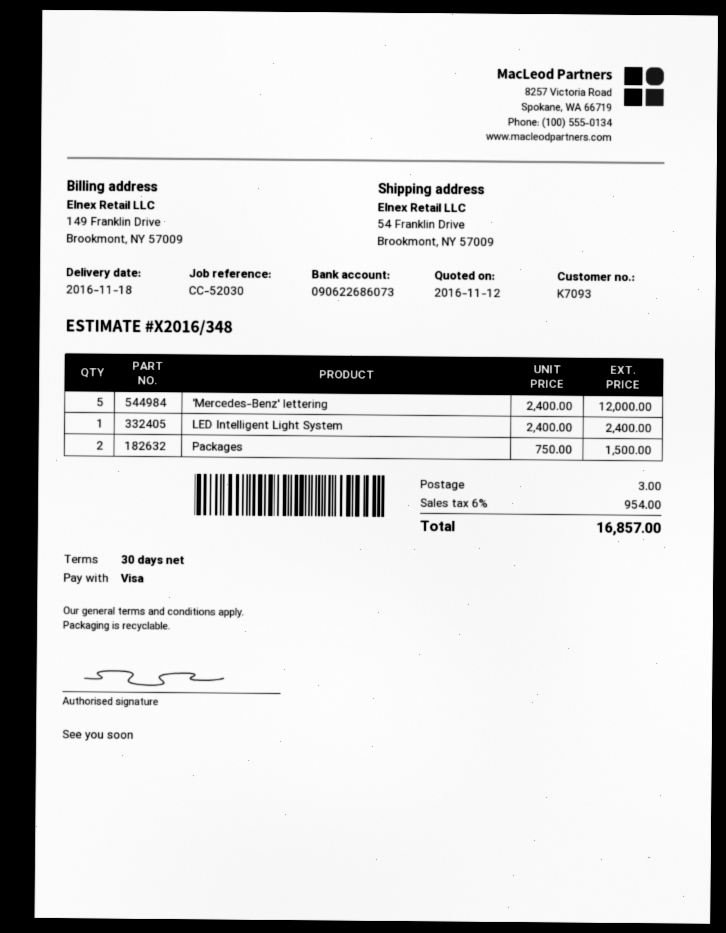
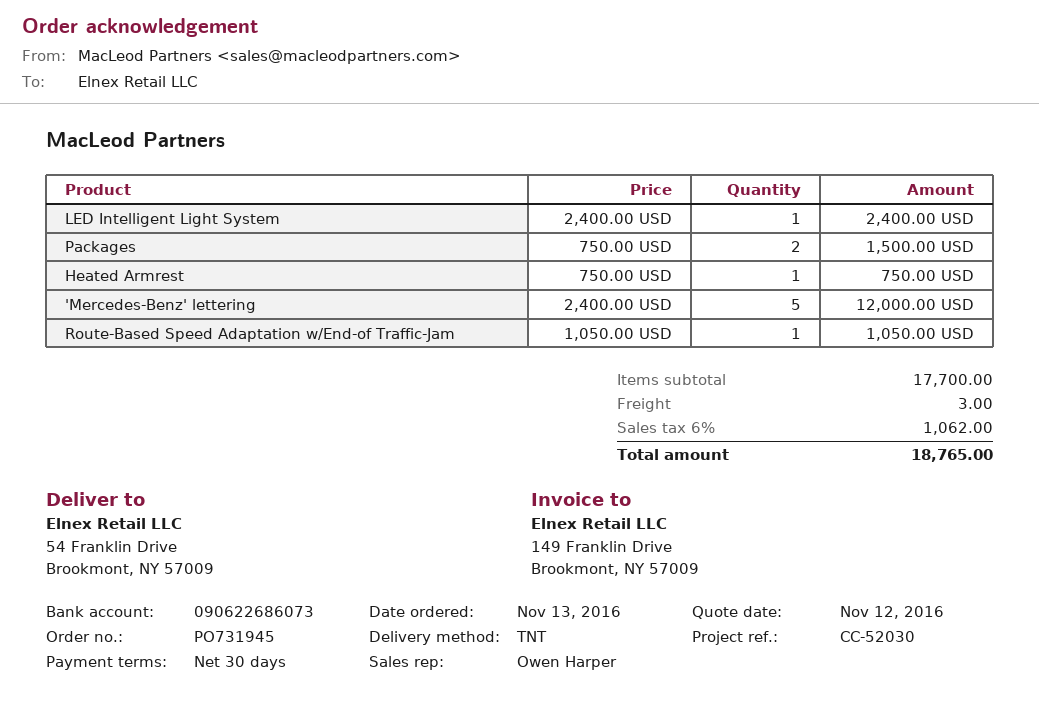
Heated Armrest: none -> 1 x 750.00 = 750.00
Route-Based Speed Adaptation w/End-of Traffic-Jam: none -> 1 x 1050.00 = 1050.00
tax: 6% = 954.00 -> 6% = 1062.00
total: 16857.00 -> 18765.00

